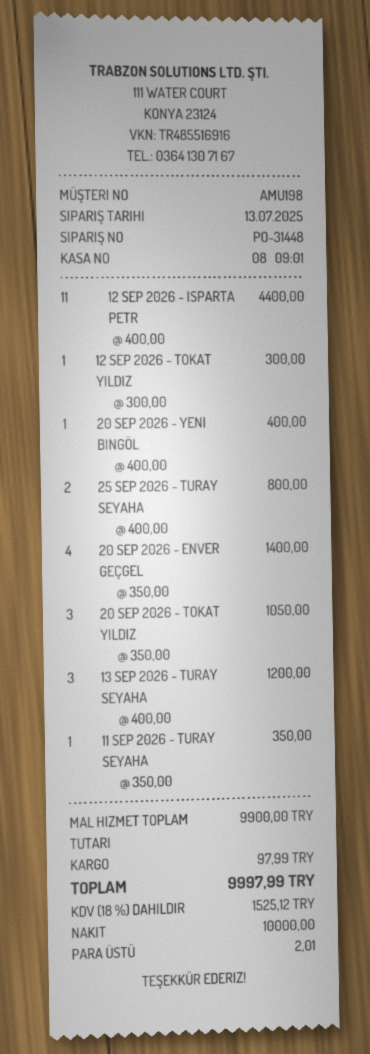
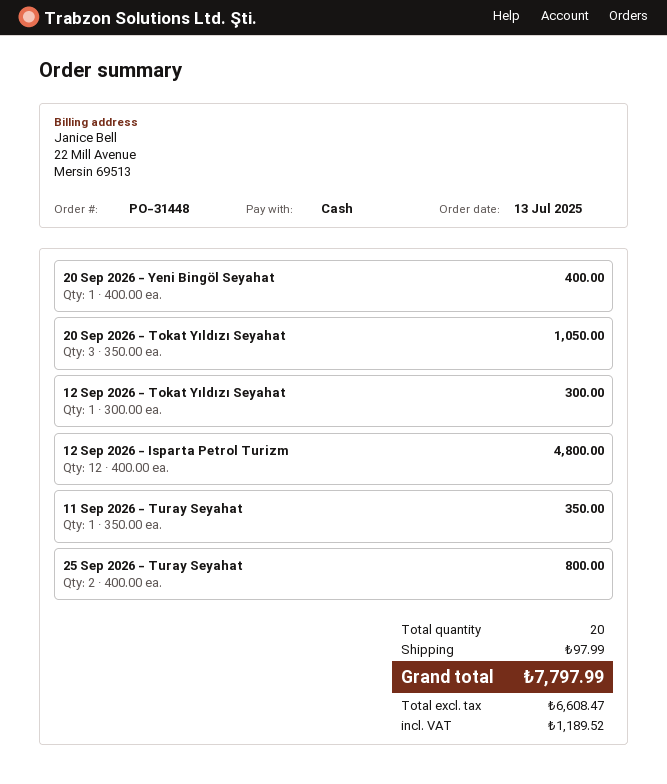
12 SEP 2026 - ISPARTA PETR: 11 x 400.00 = 4400.00 -> 12 x 400.00 = 4800.00
20 SEP 2026 - ENVER GEÇGEL: 4 x 350.00 = 1400.00 -> none
13 SEP 2026 - TURAY SEYAHA: 3 x 400.00 = 1200.00 -> none
tax: 1525.12 -> 1189.52
total: 9997.99 -> 7797.99

